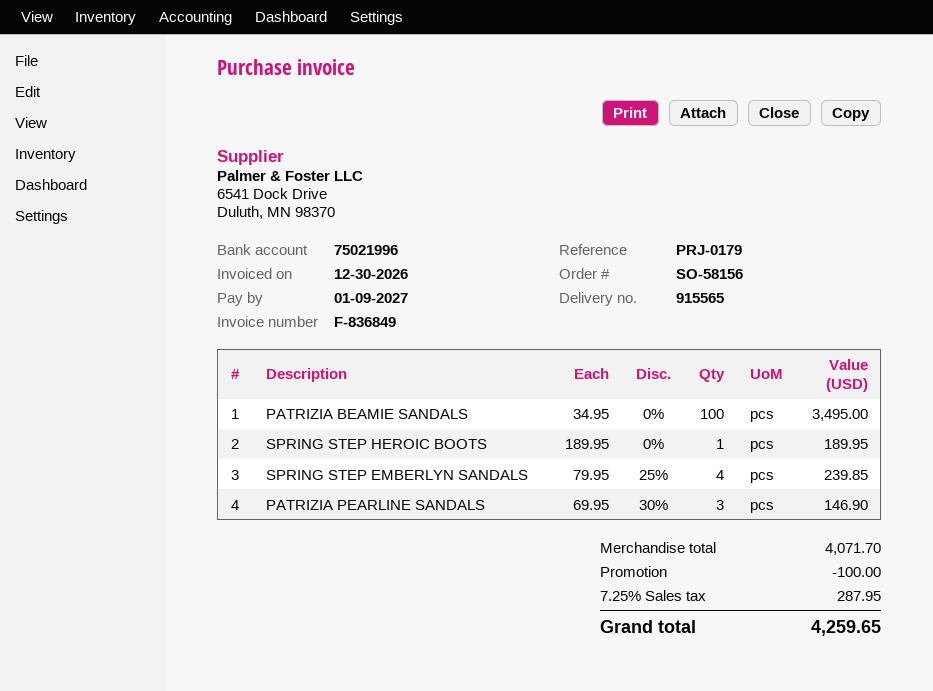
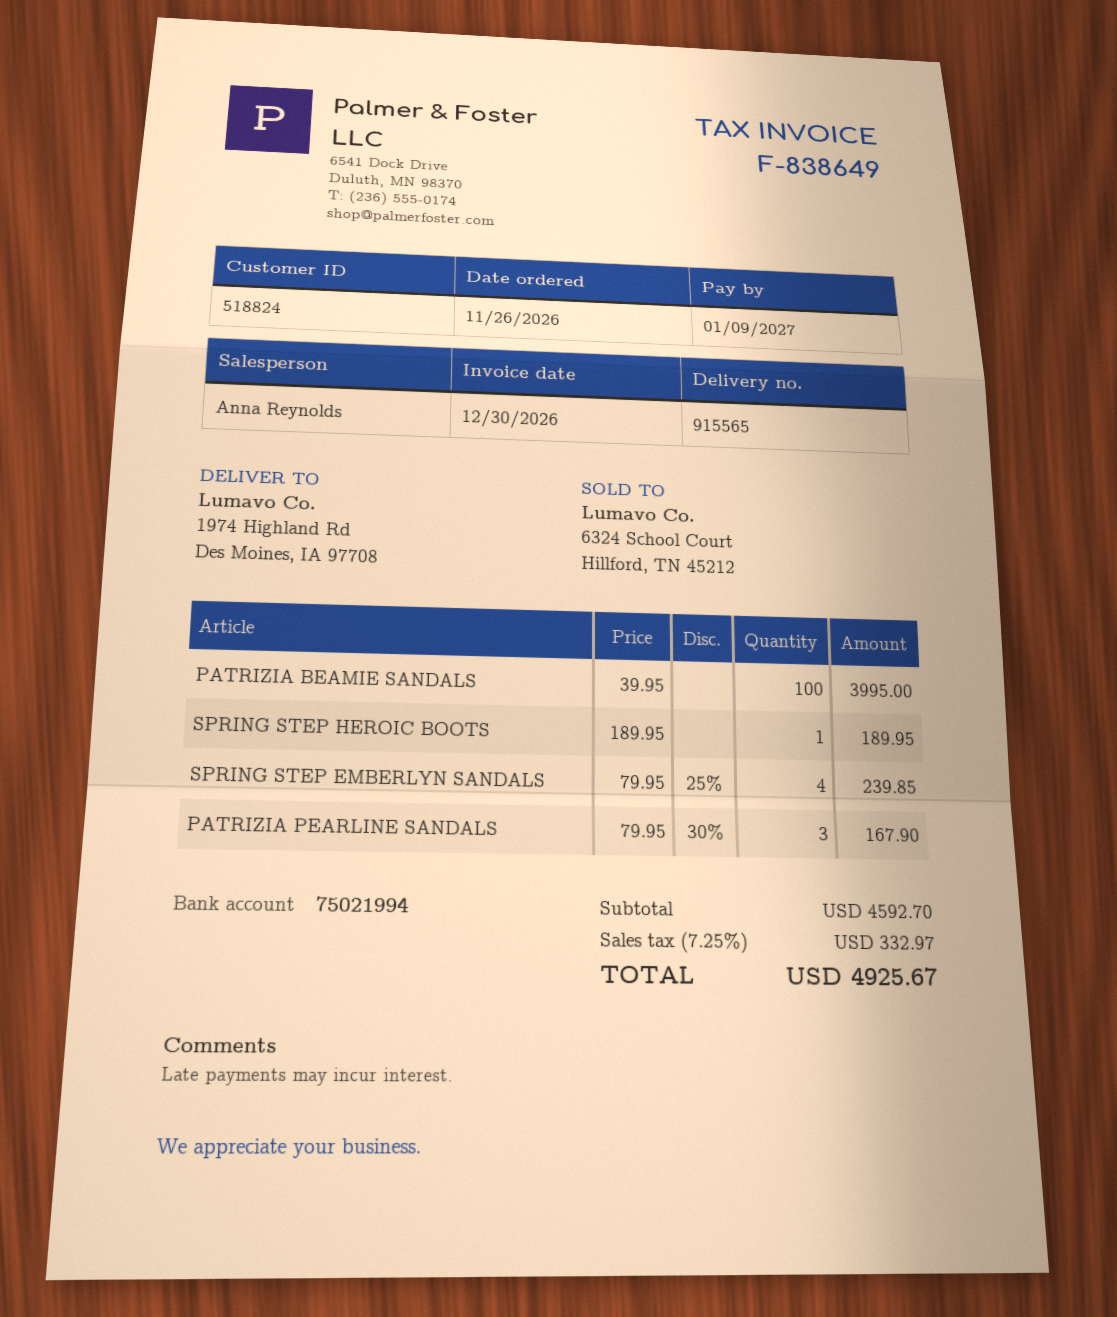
invoice number: F-836849 -> F-838649
bank account: 75021996 -> 75021994
PATRIZIA BEAMIE SANDALS: 100 x 34.95 = 3495.00 -> 100 x 39.95 = 3995.00
PATRIZIA PEARLINE SANDALS: 3 x 69.95 - 30% = 146.90 -> 3 x 79.95 - 30% = 167.90
subtotal: 4071.70 -> 4592.70
discount: 100.00 -> none
tax: 7.25% = 287.95 -> 7.25% = 332.97
total: 4259.65 -> 4925.67

